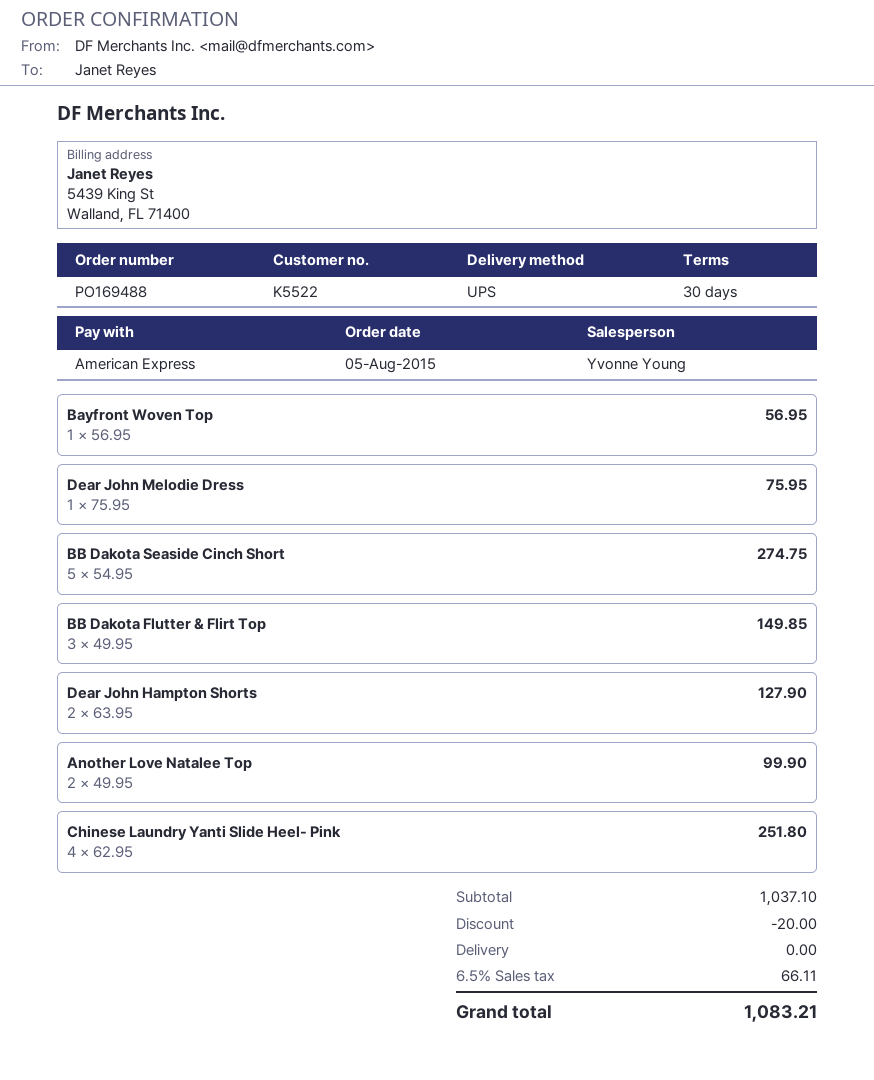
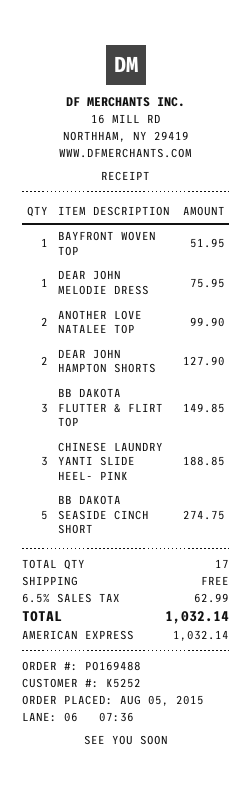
customer number: K5522 -> K5252
Bayfront Woven Top: 1 for 56.95 -> 1 for 51.95
Chinese Laundry Yanti Slide Heel- Pink: 4 for 251.80 -> 3 for 188.85
discount: 20.00 -> none
tax: 6.5% = 66.11 -> 6.5% = 62.99
total: 1083.21 -> 1032.14

